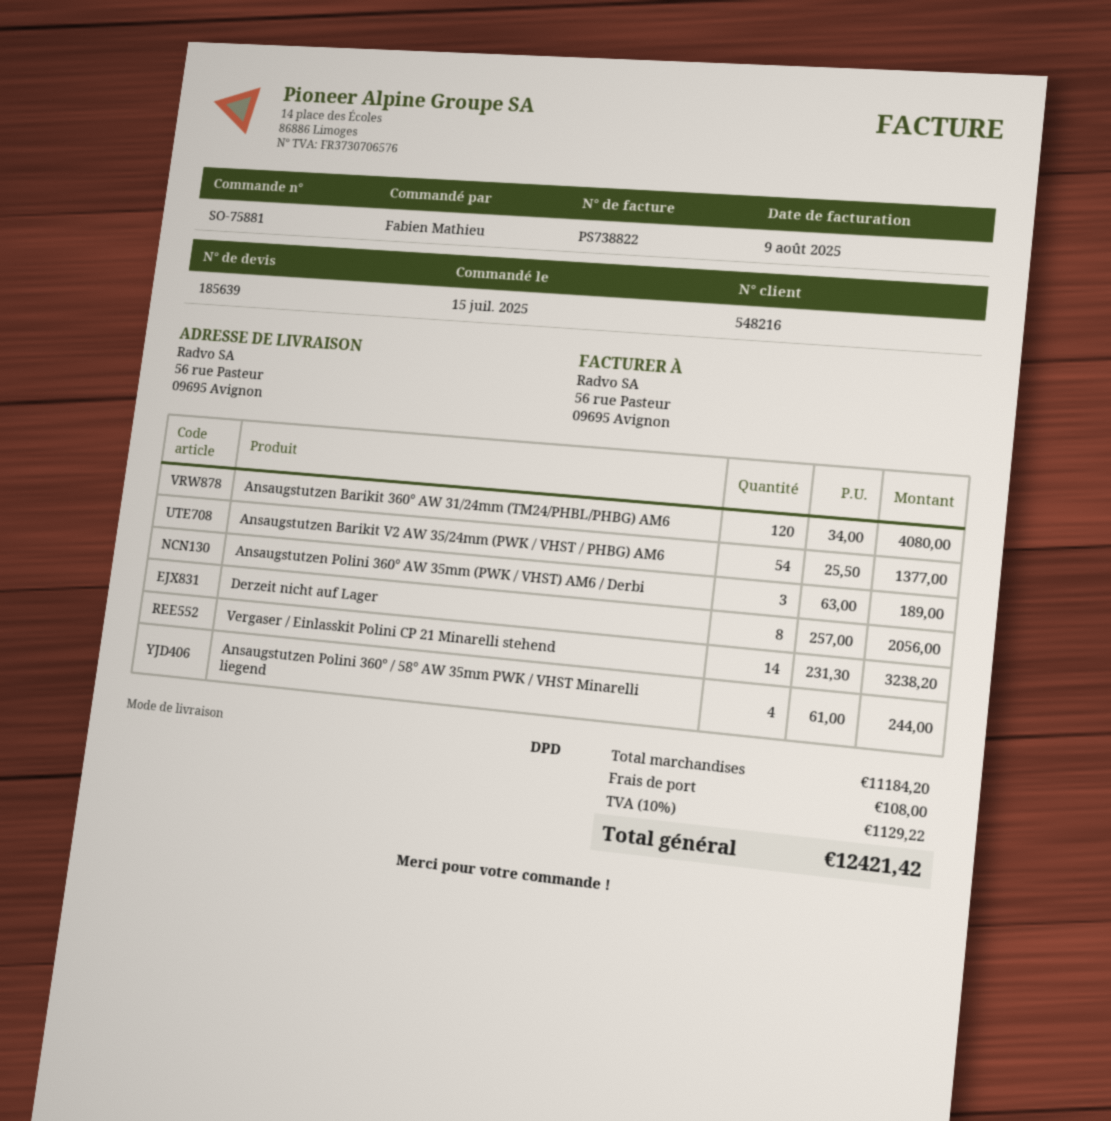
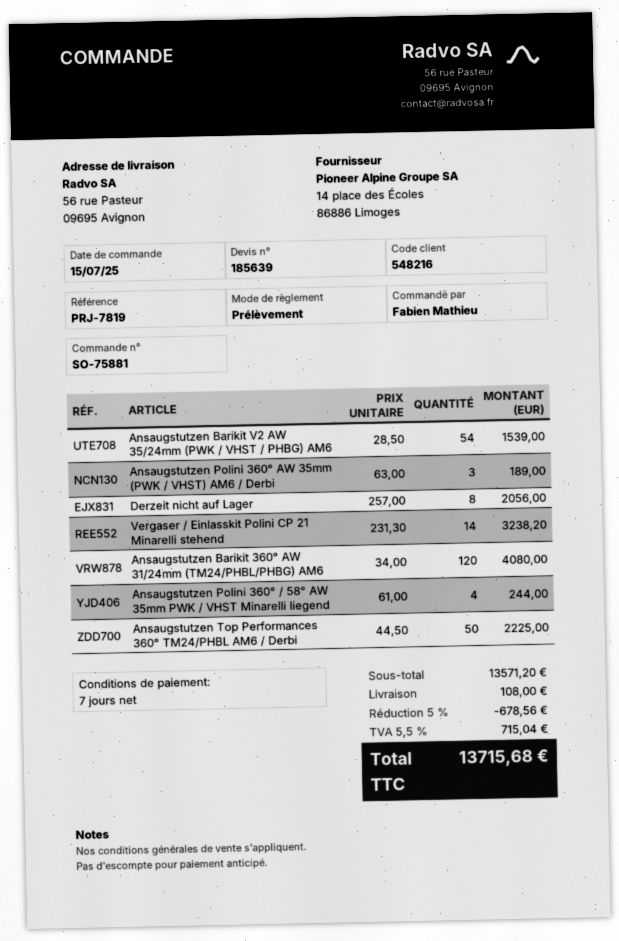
Ansaugstutzen Barikit V2 AW 35/24mm (PWK / VHST / PHBG) AM6: 54 x 25.50 = 1377.00 -> 54 x 28.50 = 1539.00
Ansaugstutzen Top Performances 360° TM24/PHBL AM6 / Derbi: none -> 50 x 44.50 = 2225.00
subtotal: 11184.20 -> 13571.20
discount: none -> 5% = 678.56
tax: 10% = 1129.22 -> 5.5% = 715.04
total: 12421.42 -> 13715.68

